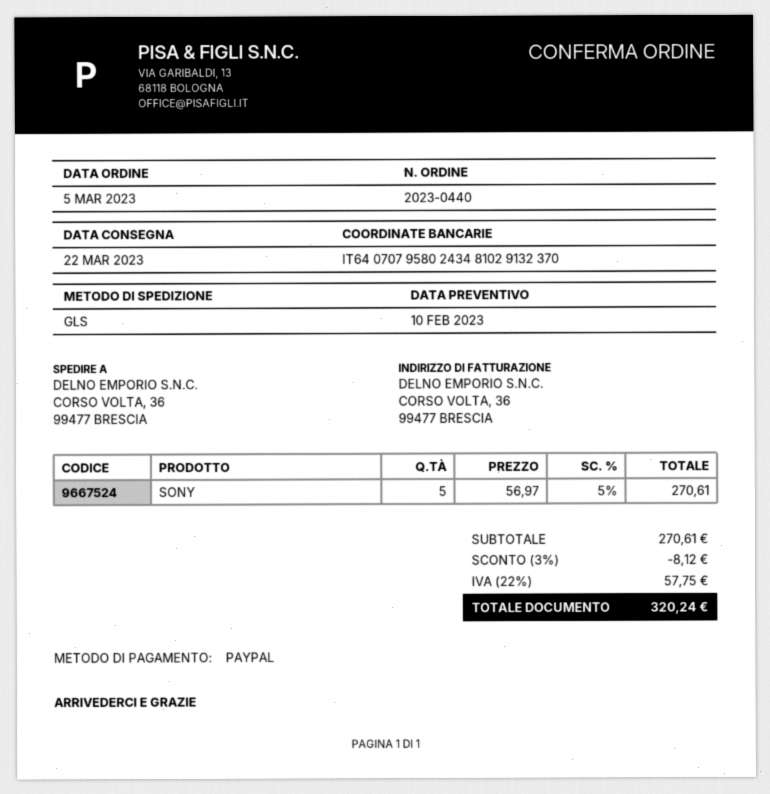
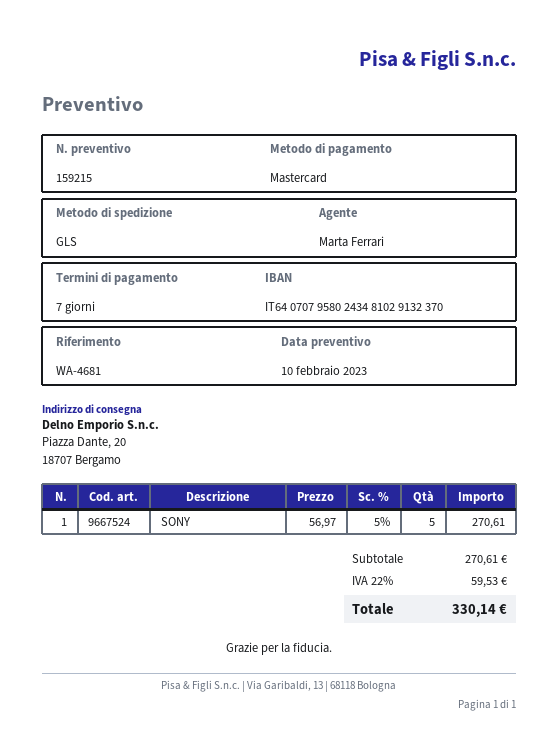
payment method: PayPal -> Mastercard
ship to: CORSO VOLTA, 36, 99477 BRESCIA -> Piazza Dante, 20, 18707 Bergamo
discount: 3% = 8.12 -> none
tax: 22% = 57.75 -> 22% = 59.53
total: 320.24 -> 330.14

